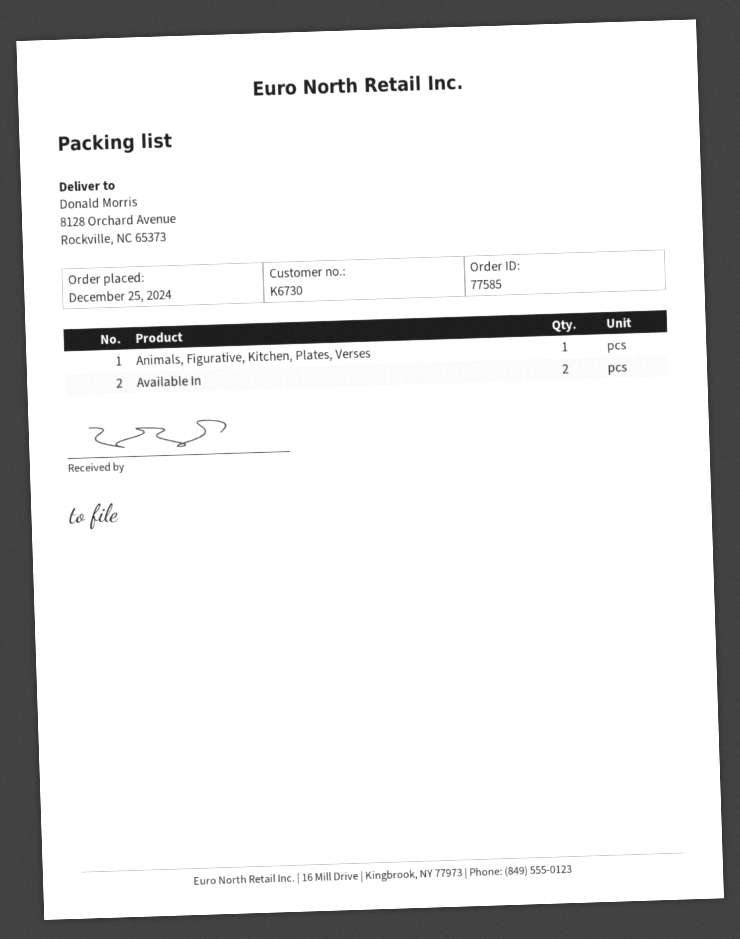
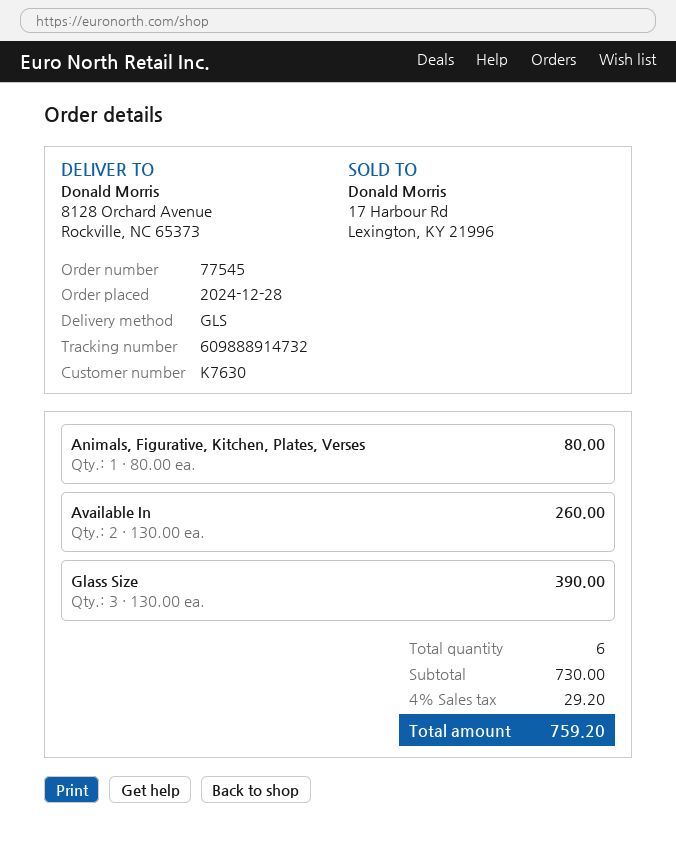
order number: 77585 -> 77545
order date: 2024-12-25 -> 2024-12-28
customer number: K6730 -> K7630
Glass Size: none -> 3

